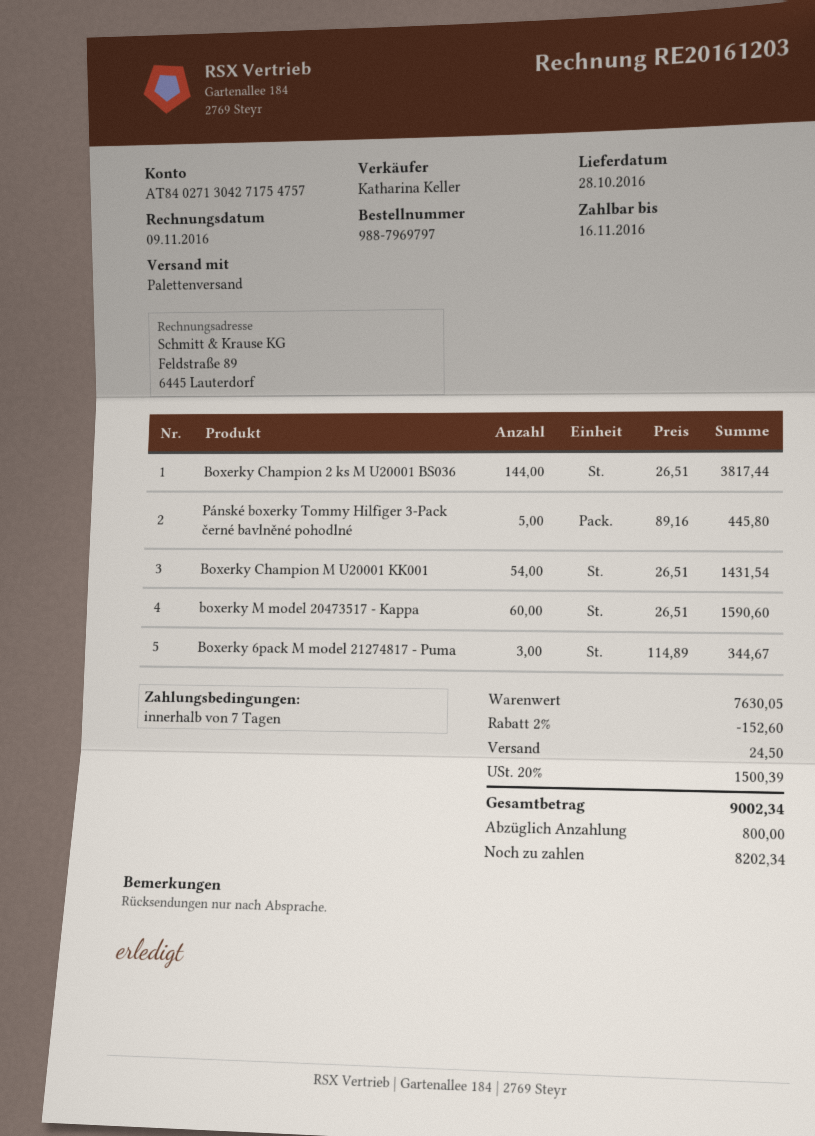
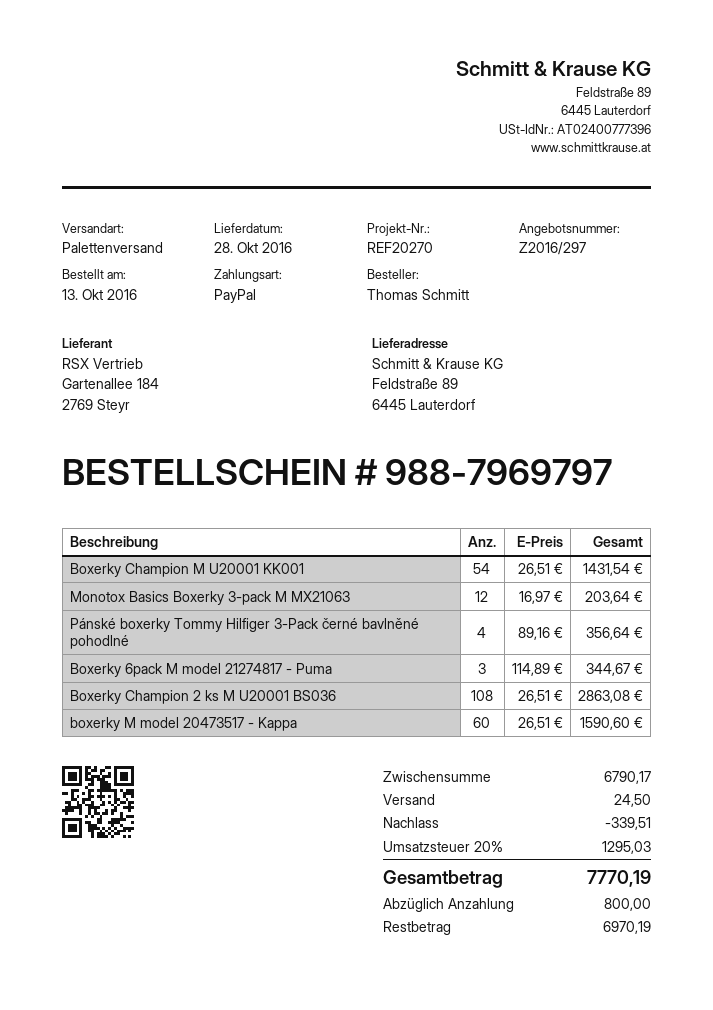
Boxerky Champion 2 ks M U20001 BS036: 144 x 26.51 = 3817.44 -> 108 x 26.51 = 2863.08
Pánské boxerky Tommy Hilfiger 3-Pack černé bavlněné pohodlné: 5 x 89.16 = 445.80 -> 4 x 89.16 = 356.64
Monotox Basics Boxerky 3-pack M MX21063: none -> 12 x 16.97 = 203.64
subtotal: 7630.05 -> 6790.17
discount: 152.60 -> 339.51
tax: 20% = 1500.39 -> 20% = 1295.03
total: 9002.34 -> 7770.19
balance: 8202.34 -> 6970.19

